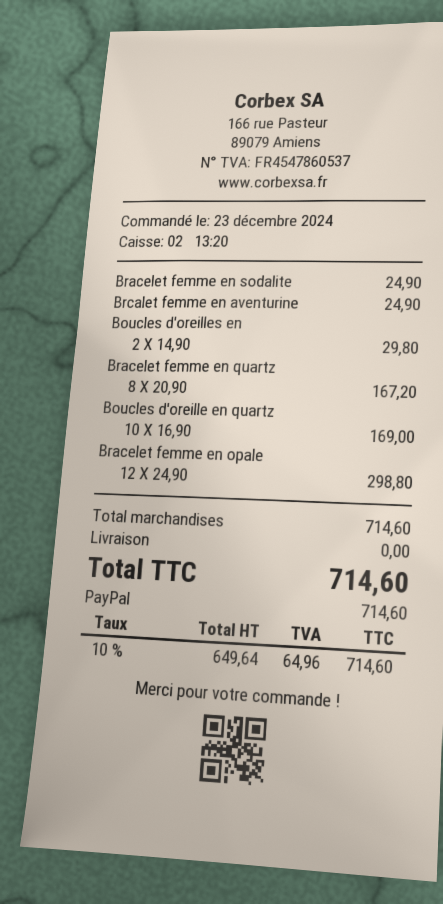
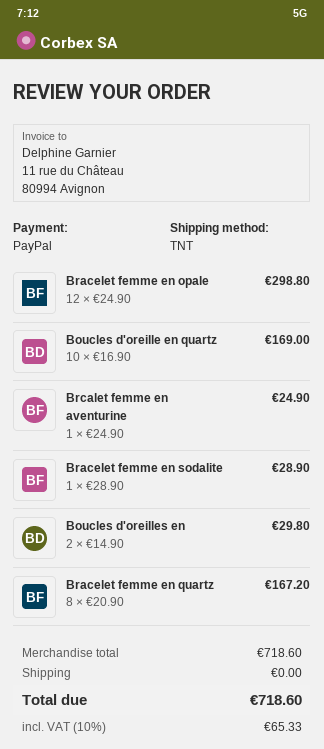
Bracelet femme en sodalite: 1 x 24.90 = 24.90 -> 1 x 28.90 = 28.90
subtotal: 714.60 -> 718.60
tax: 10% = 64.96 -> 10% = 65.33
total: 714.60 -> 718.60

